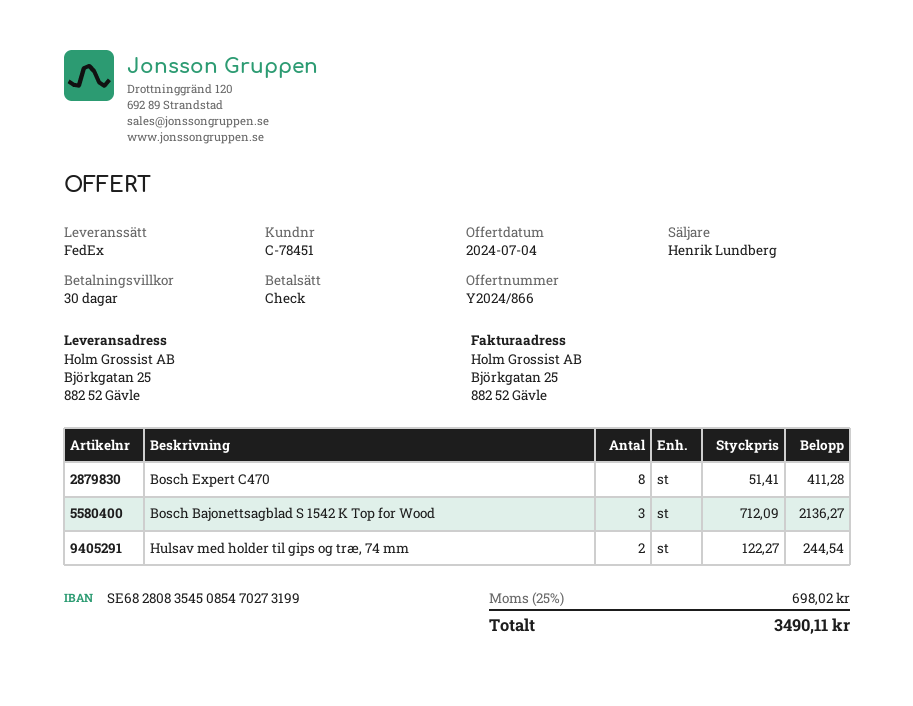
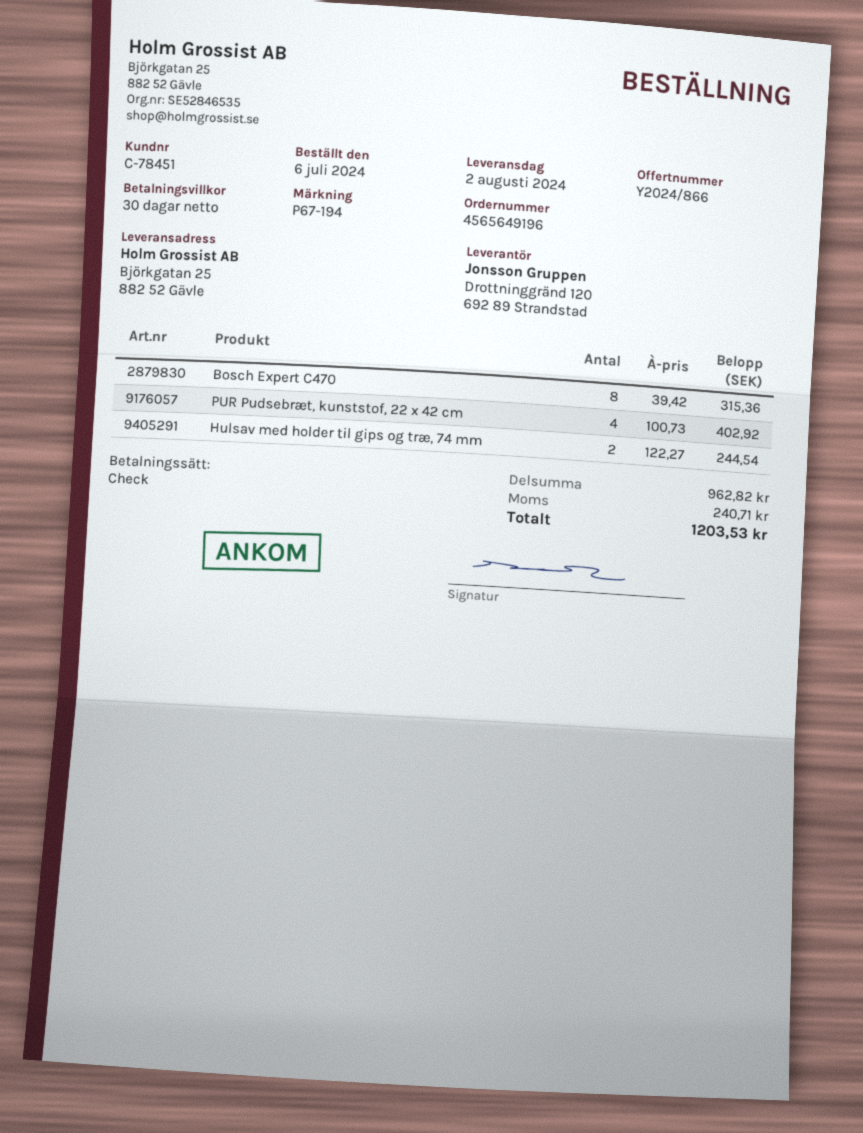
Bosch Expert C470: 8 x 51.41 = 411.28 -> 8 x 39.42 = 315.36
Bosch Bajonettsagblad S 1542 K Top for Wood: 3 x 712.09 = 2136.27 -> none
PUR Pudsebræt, kunststof, 22 x 42 cm: none -> 4 x 100.73 = 402.92
tax: 698.02 -> 240.71
total: 3490.11 -> 1203.53

